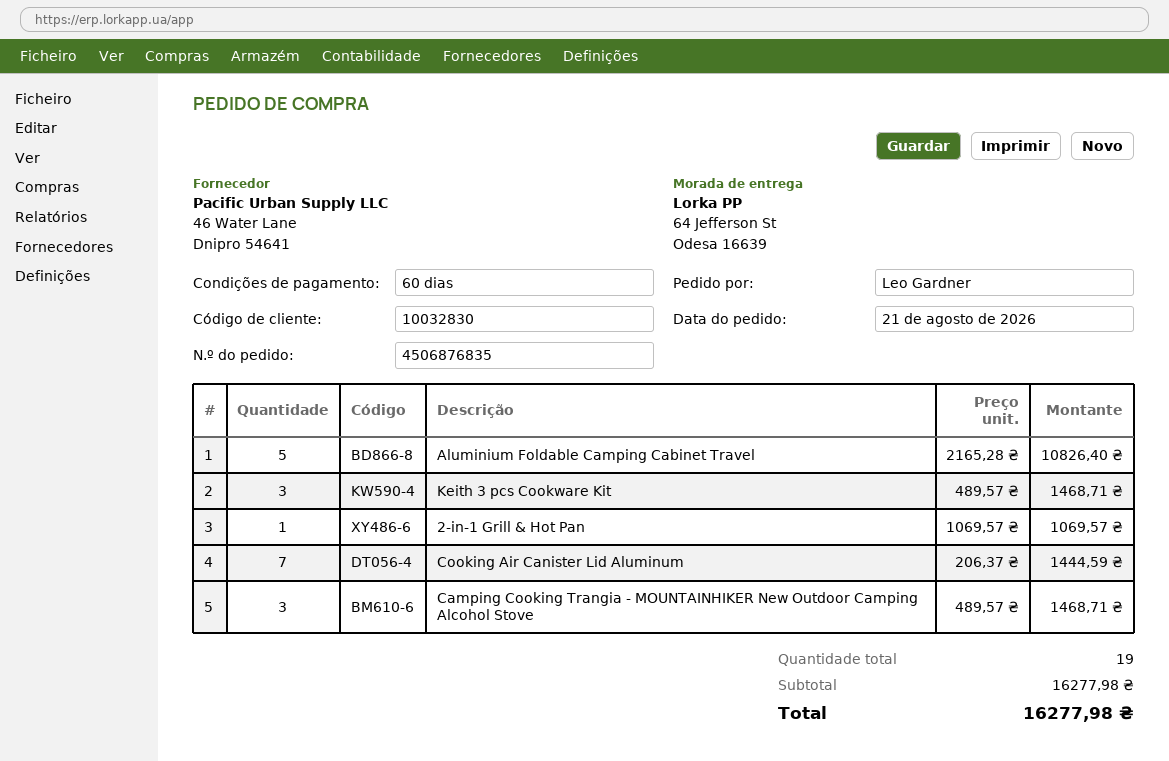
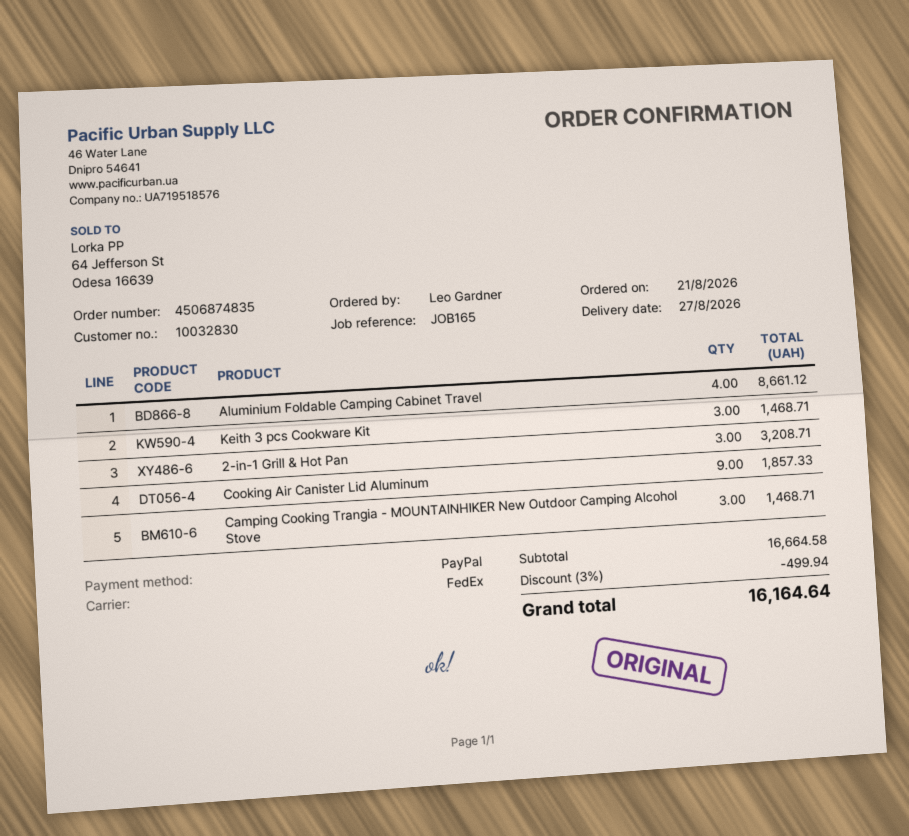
order number: 4506876835 -> 4506874835
Aluminium Foldable Camping Cabinet Travel: 5 for 10826.40 -> 4 for 8661.12
2-in-1 Grill & Hot Pan: 1 for 1069.57 -> 3 for 3208.71
Cooking Air Canister Lid Aluminum: 7 for 1444.59 -> 9 for 1857.33
subtotal: 16277.98 -> 16664.58
discount: none -> 3% = 499.94
total: 16277.98 -> 16164.64

